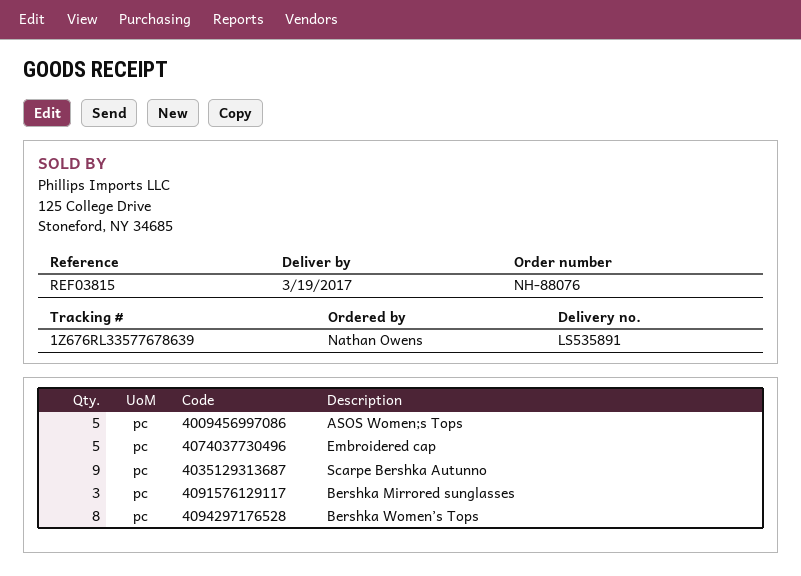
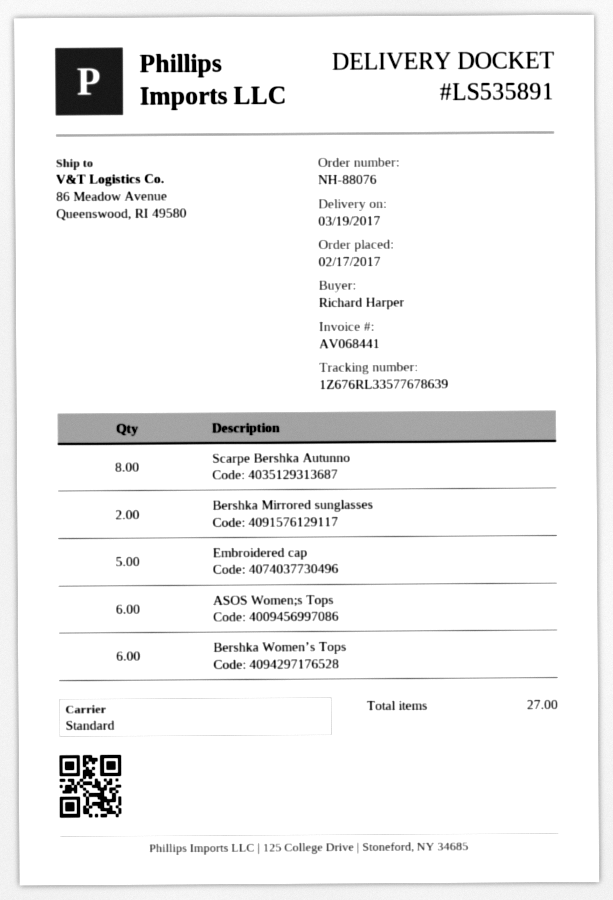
ordered by: Nathan Owens -> Richard Harper
ASOS Women;s Tops: 5 -> 6
Scarpe Bershka Autunno: 9 -> 8
Bershka Mirrored sunglasses: 3 -> 2
Bershka Women’s Tops: 8 -> 6

